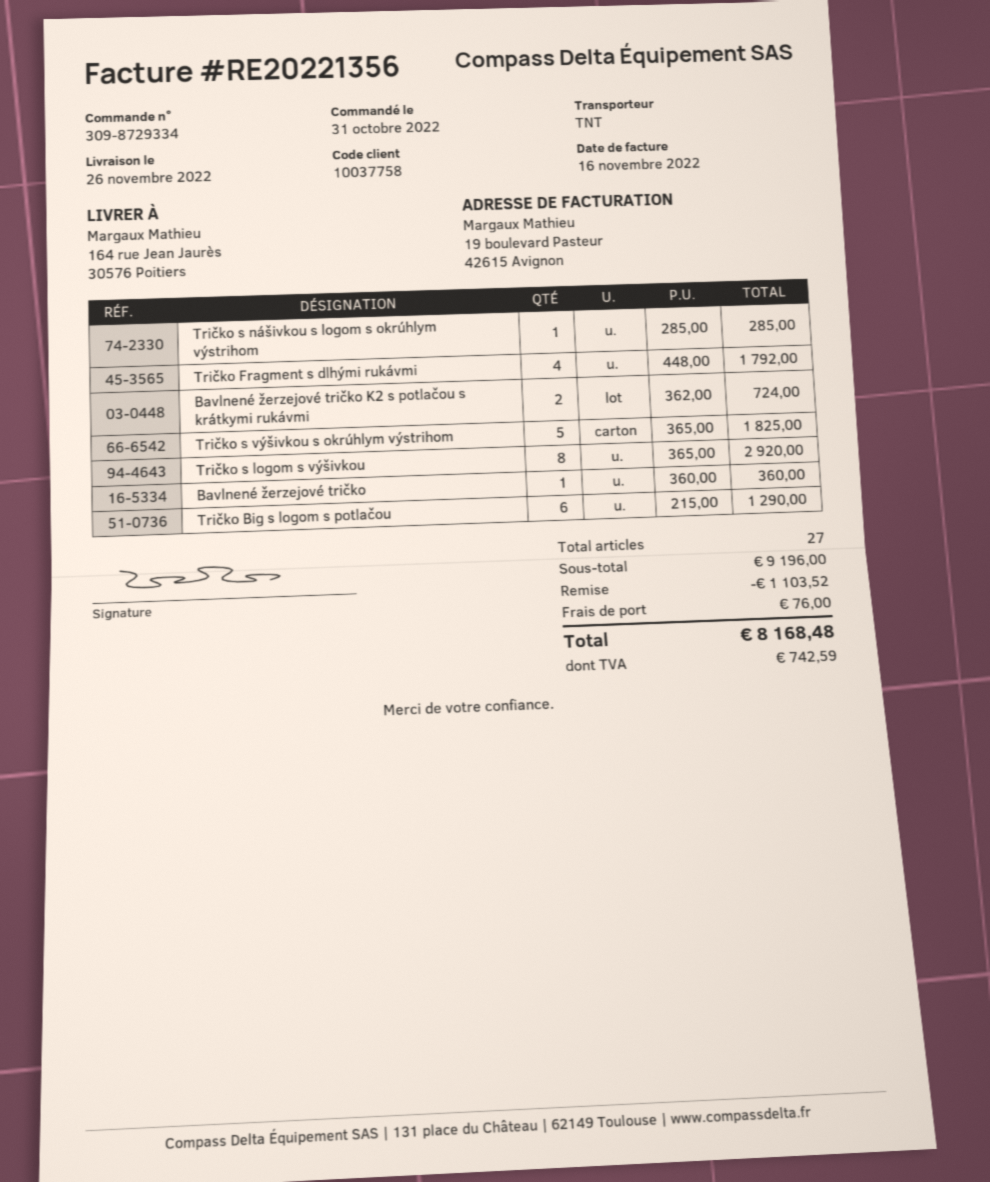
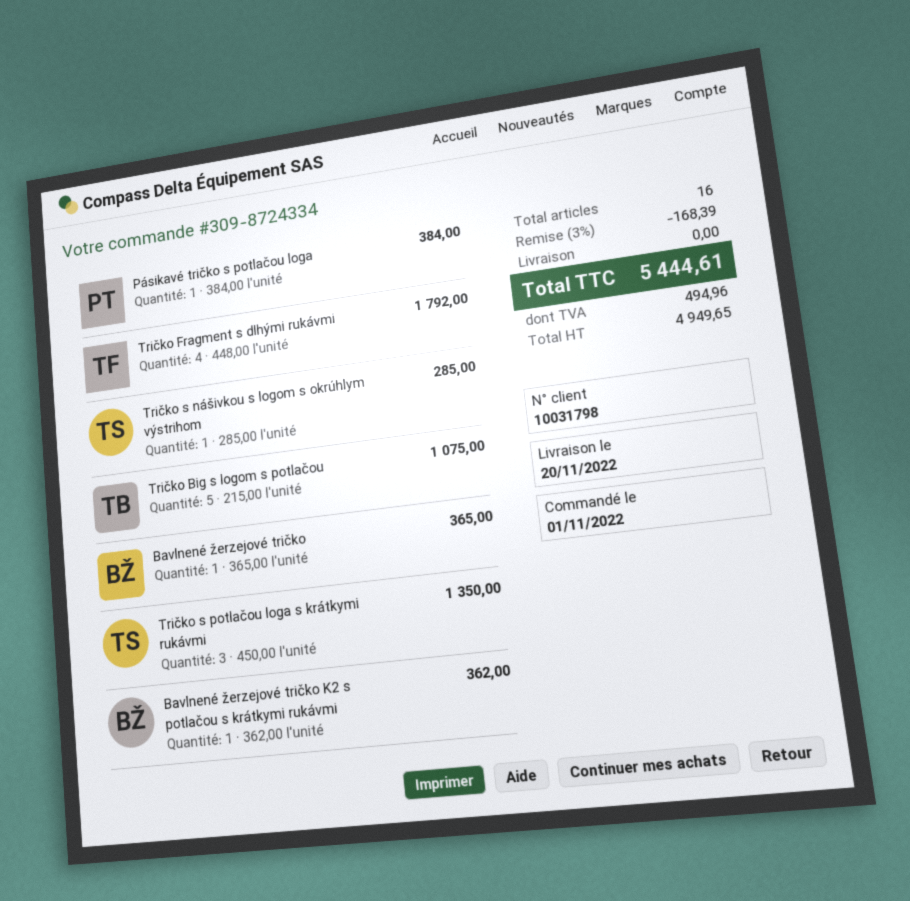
order number: 309-8729334 -> 309-8724334
order date: 2022-10-31 -> 2022-11-01
delivery date: 2022-11-26 -> 2022-11-20
customer number: 10037758 -> 10031798
Bavlnené žerzejové tričko K2 s potlačou s krátkymi rukávmi: 2 x 362.00 = 724.00 -> 1 x 362.00 = 362.00
Tričko s výšivkou s okrúhlym výstrihom: 5 x 365.00 = 1825.00 -> none
Tričko s logom s výšivkou: 8 x 365.00 = 2920.00 -> none
Bavlnené žerzejové tričko: 1 x 360.00 = 360.00 -> 1 x 365.00 = 365.00
Tričko Big s logom s potlačou: 6 x 215.00 = 1290.00 -> 5 x 215.00 = 1075.00
Pásikavé tričko s potlačou loga: none -> 1 x 384.00 = 384.00
Tričko s potlačou loga s krátkymi rukávmi: none -> 3 x 450.00 = 1350.00
total quantity: 27 -> 16
discount: 1103.52 -> 168.39
shipping: 76.00 -> 0.00
tax: 742.59 -> 494.96
total: 8168.48 -> 5444.61

